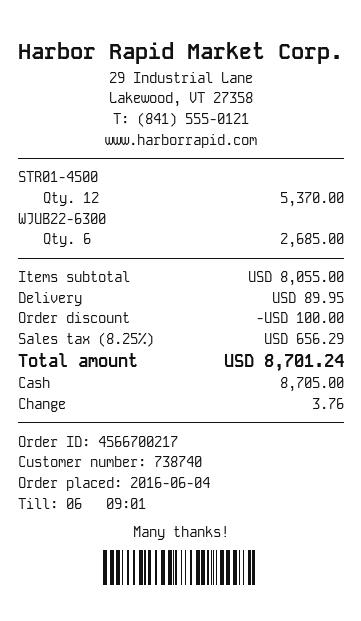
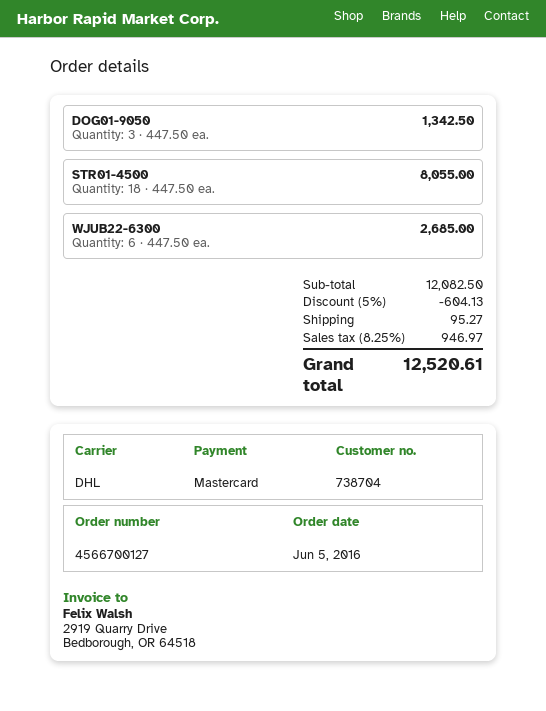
order number: 4566700217 -> 4566700127
order date: 2016-06-04 -> 2016-06-05
customer number: 738740 -> 738704
payment method: cash -> Mastercard
STR01-4500: 12 for 5370.00 -> 18 for 8055.00
DOG01-9050: none -> 3 for 1342.50
subtotal: 8055.00 -> 12082.50
discount: 100.00 -> 604.13
shipping: 89.95 -> 95.27
tax: 8.25% = 656.29 -> 8.25% = 946.97
total: 8701.24 -> 12520.61

